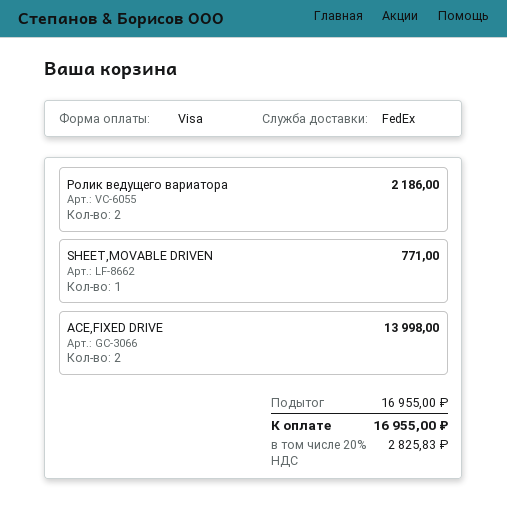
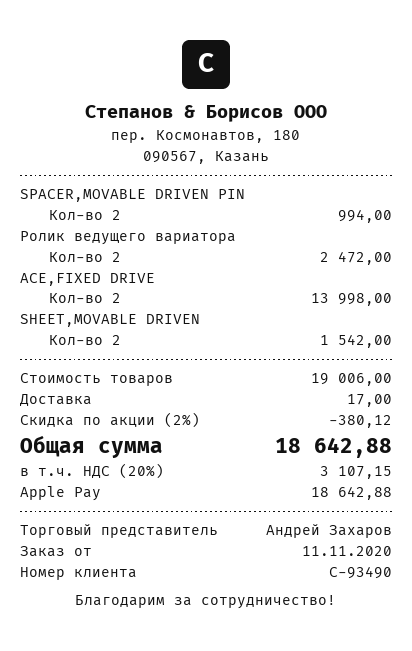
payment method: Visa -> Apple Pay
Ролик ведущего вариатора: 2 for 2186.00 -> 2 for 2472.00
SHEET,MOVABLE DRIVEN: 1 for 771.00 -> 2 for 1542.00
SPACER,MOVABLE DRIVEN PIN: none -> 2 for 994.00
subtotal: 16955.00 -> 19006.00
discount: none -> 2% = 380.12
shipping: none -> 17.00
tax: 20% = 2825.83 -> 20% = 3107.15
total: 16955.00 -> 18642.88

